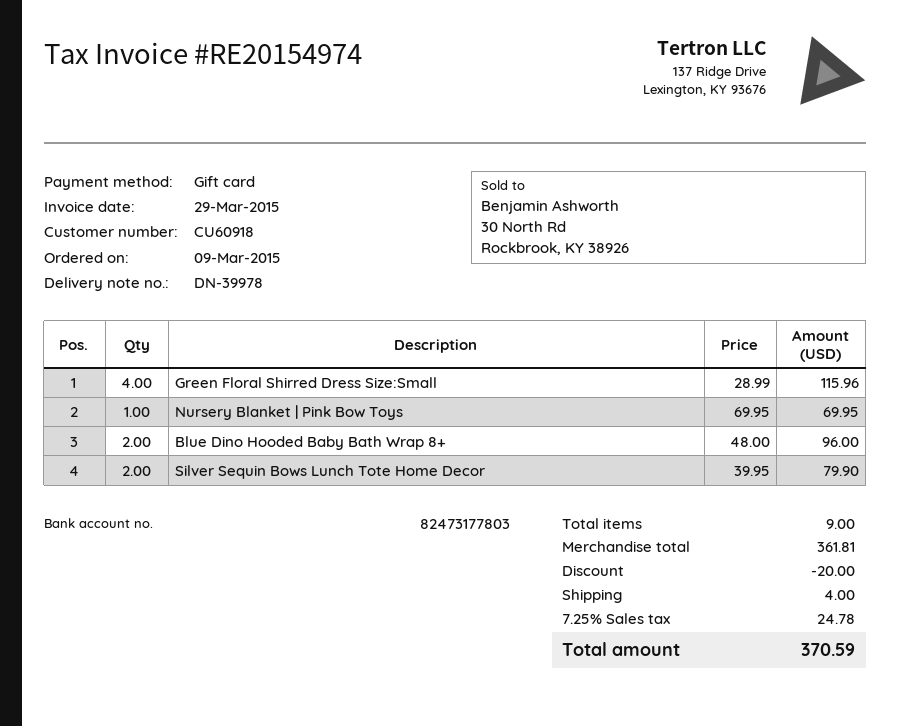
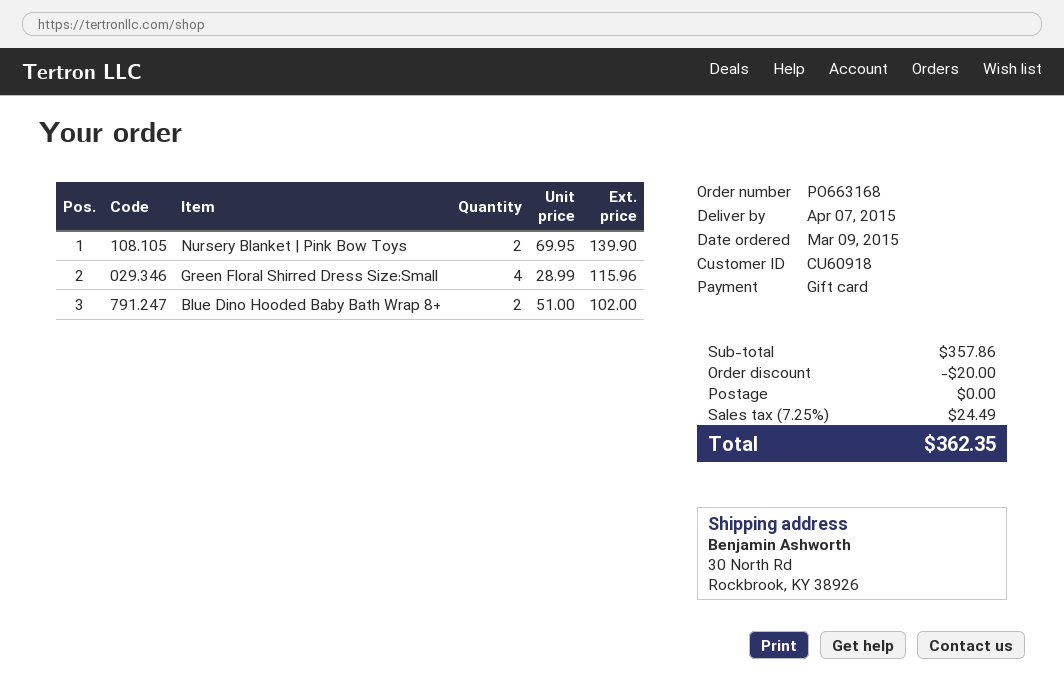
Nursery Blanket | Pink Bow Toys: 1 x 69.95 = 69.95 -> 2 x 69.95 = 139.90
Blue Dino Hooded Baby Bath Wrap 8+: 2 x 48.00 = 96.00 -> 2 x 51.00 = 102.00
Silver Sequin Bows Lunch Tote Home Decor: 2 x 39.95 = 79.90 -> none
subtotal: 361.81 -> 357.86
shipping: 4.00 -> 0.00
tax: 7.25% = 24.78 -> 7.25% = 24.49
total: 370.59 -> 362.35

